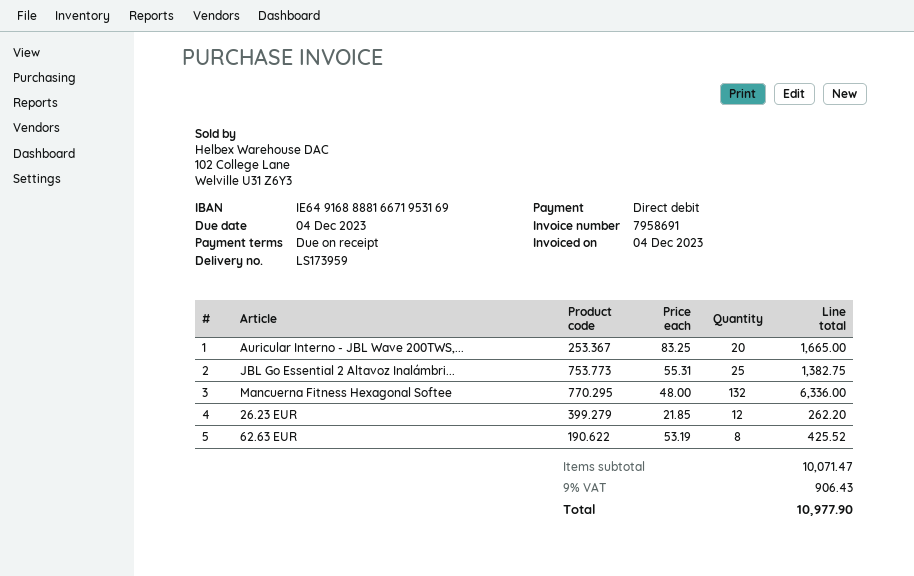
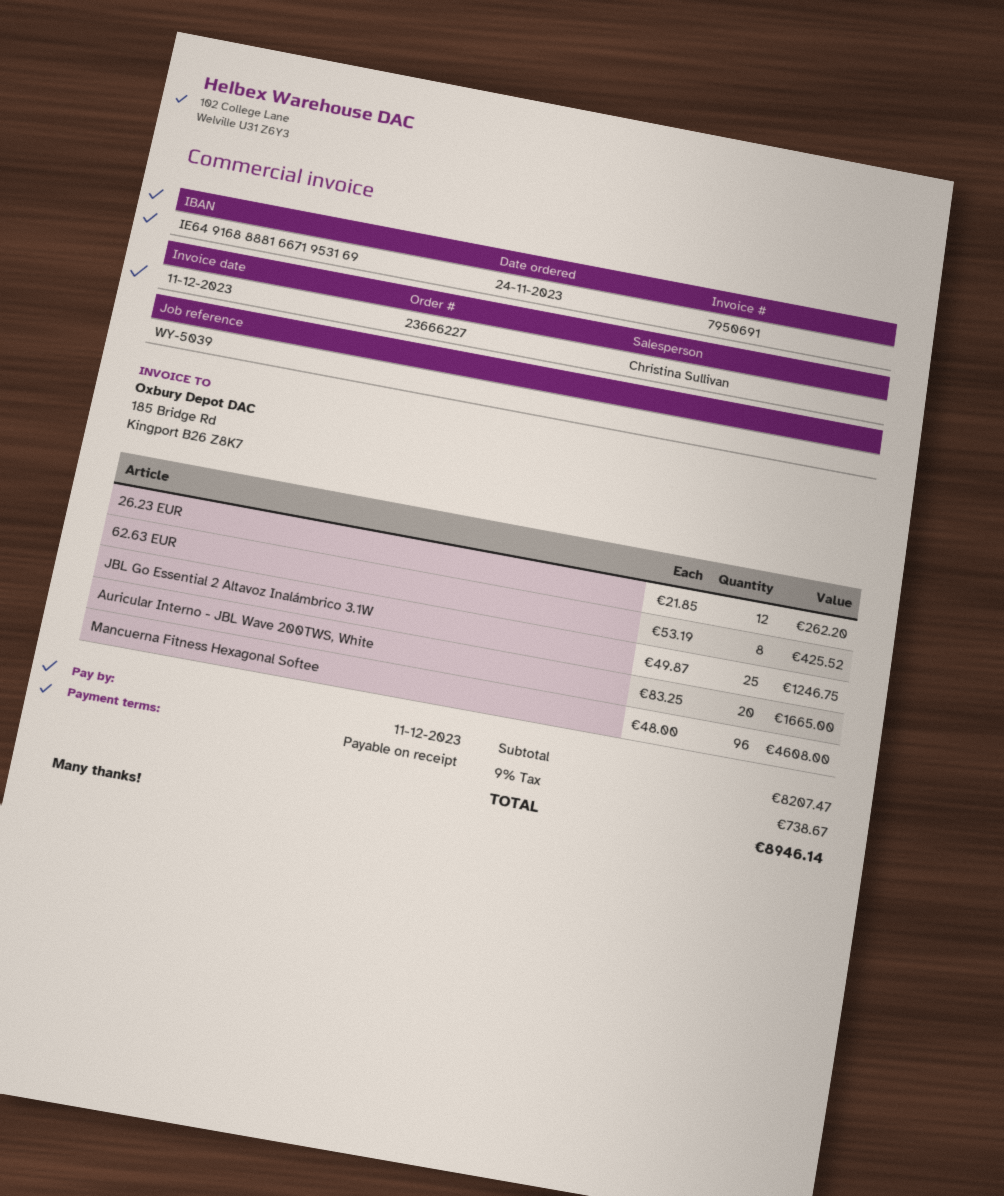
invoice number: 7958691 -> 7950691
invoice date: 2023-12-04 -> 2023-12-11
due date: 2023-12-04 -> 2023-12-11
JBL Go Essential 2 Altavoz Inalámbri...: 25 x 55.31 = 1382.75 -> 25 x 49.87 = 1246.75
Mancuerna Fitness Hexagonal Softee: 132 x 48.00 = 6336.00 -> 96 x 48.00 = 4608.00
subtotal: 10071.47 -> 8207.47
tax: 9% = 906.43 -> 9% = 738.67
total: 10977.90 -> 8946.14

